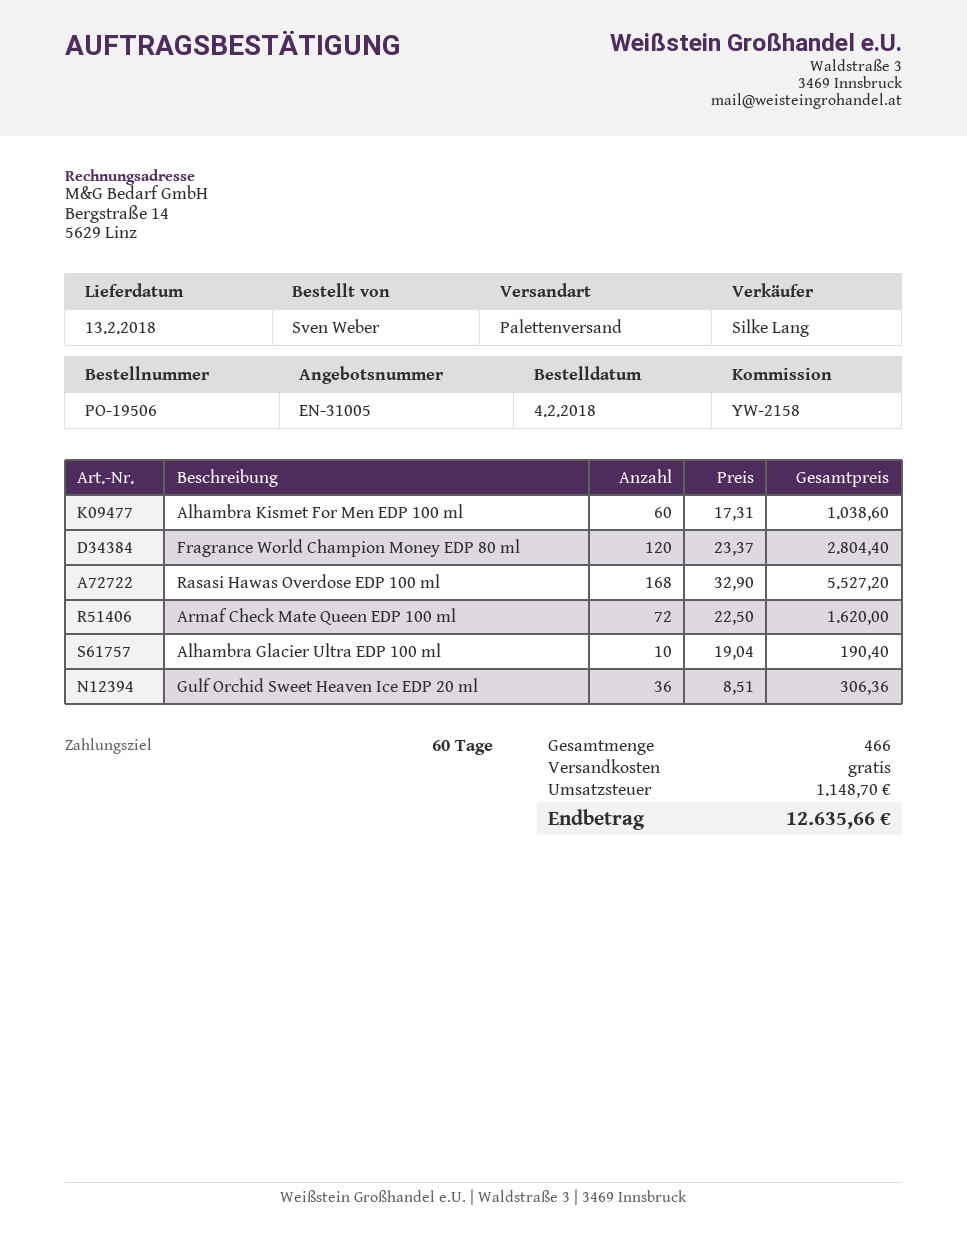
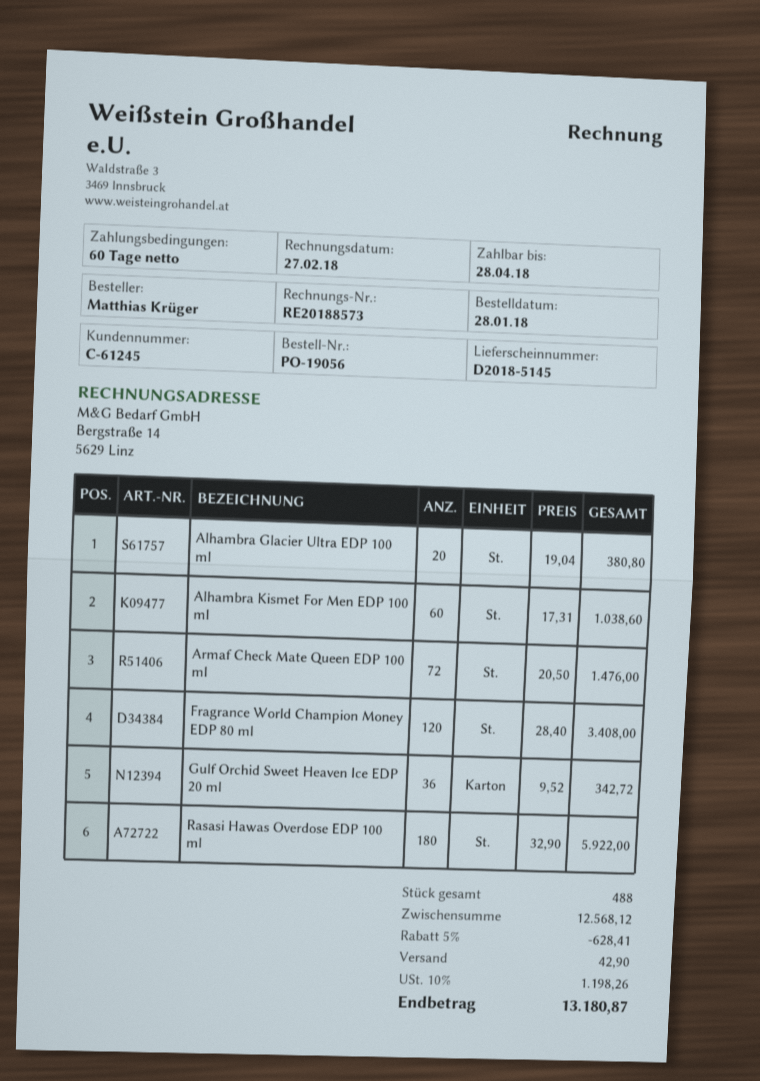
order number: PO-19506 -> PO-19056
order date: 2018-02-04 -> 2018-01-28
ordered by: Sven Weber -> Matthias Krüger
Fragrance World Champion Money EDP 80 ml: 120 x 23.37 = 2804.40 -> 120 x 28.40 = 3408.00
Rasasi Hawas Overdose EDP 100 ml: 168 x 32.90 = 5527.20 -> 180 x 32.90 = 5922.00
Armaf Check Mate Queen EDP 100 ml: 72 x 22.50 = 1620.00 -> 72 x 20.50 = 1476.00
Alhambra Glacier Ultra EDP 100 ml: 10 x 19.04 = 190.40 -> 20 x 19.04 = 380.80
Gulf Orchid Sweet Heaven Ice EDP 20 ml: 36 x 8.51 = 306.36 -> 36 x 9.52 = 342.72
total quantity: 466 -> 488
discount: none -> 5% = 628.41
shipping: 0.00 -> 42.90
tax: 1148.70 -> 1198.26
total: 12635.66 -> 13180.87

